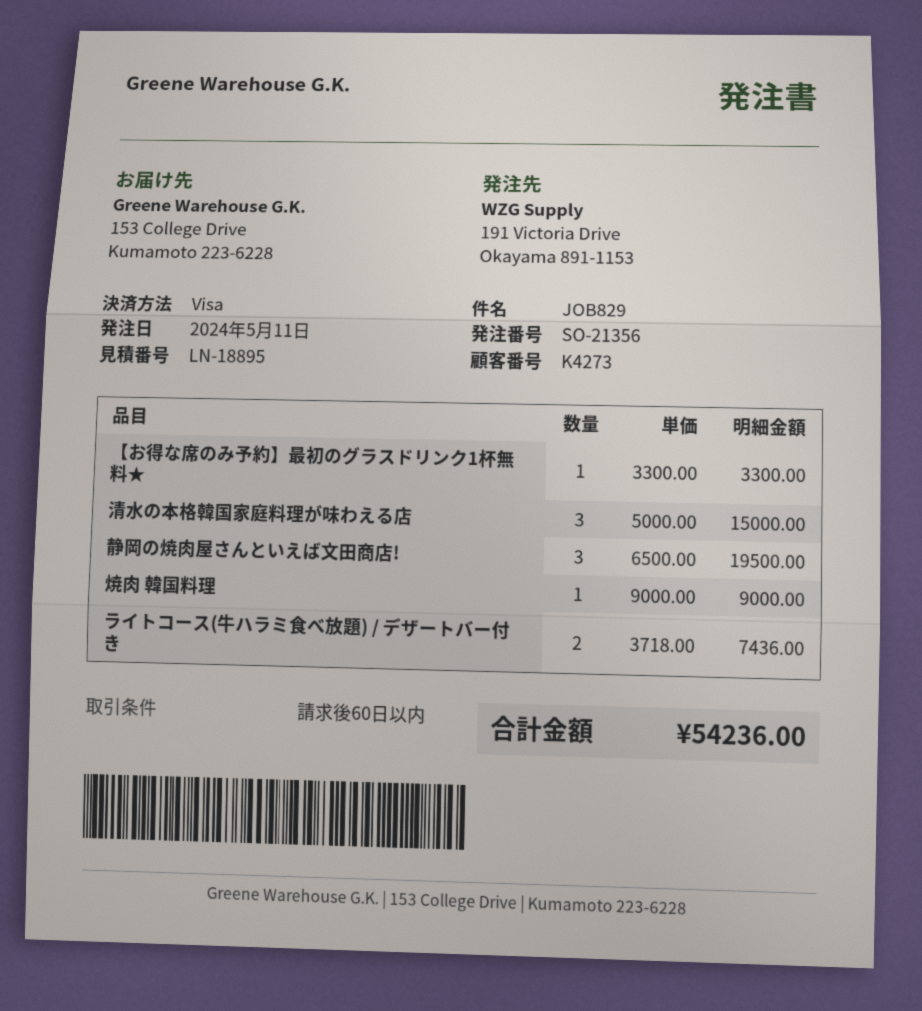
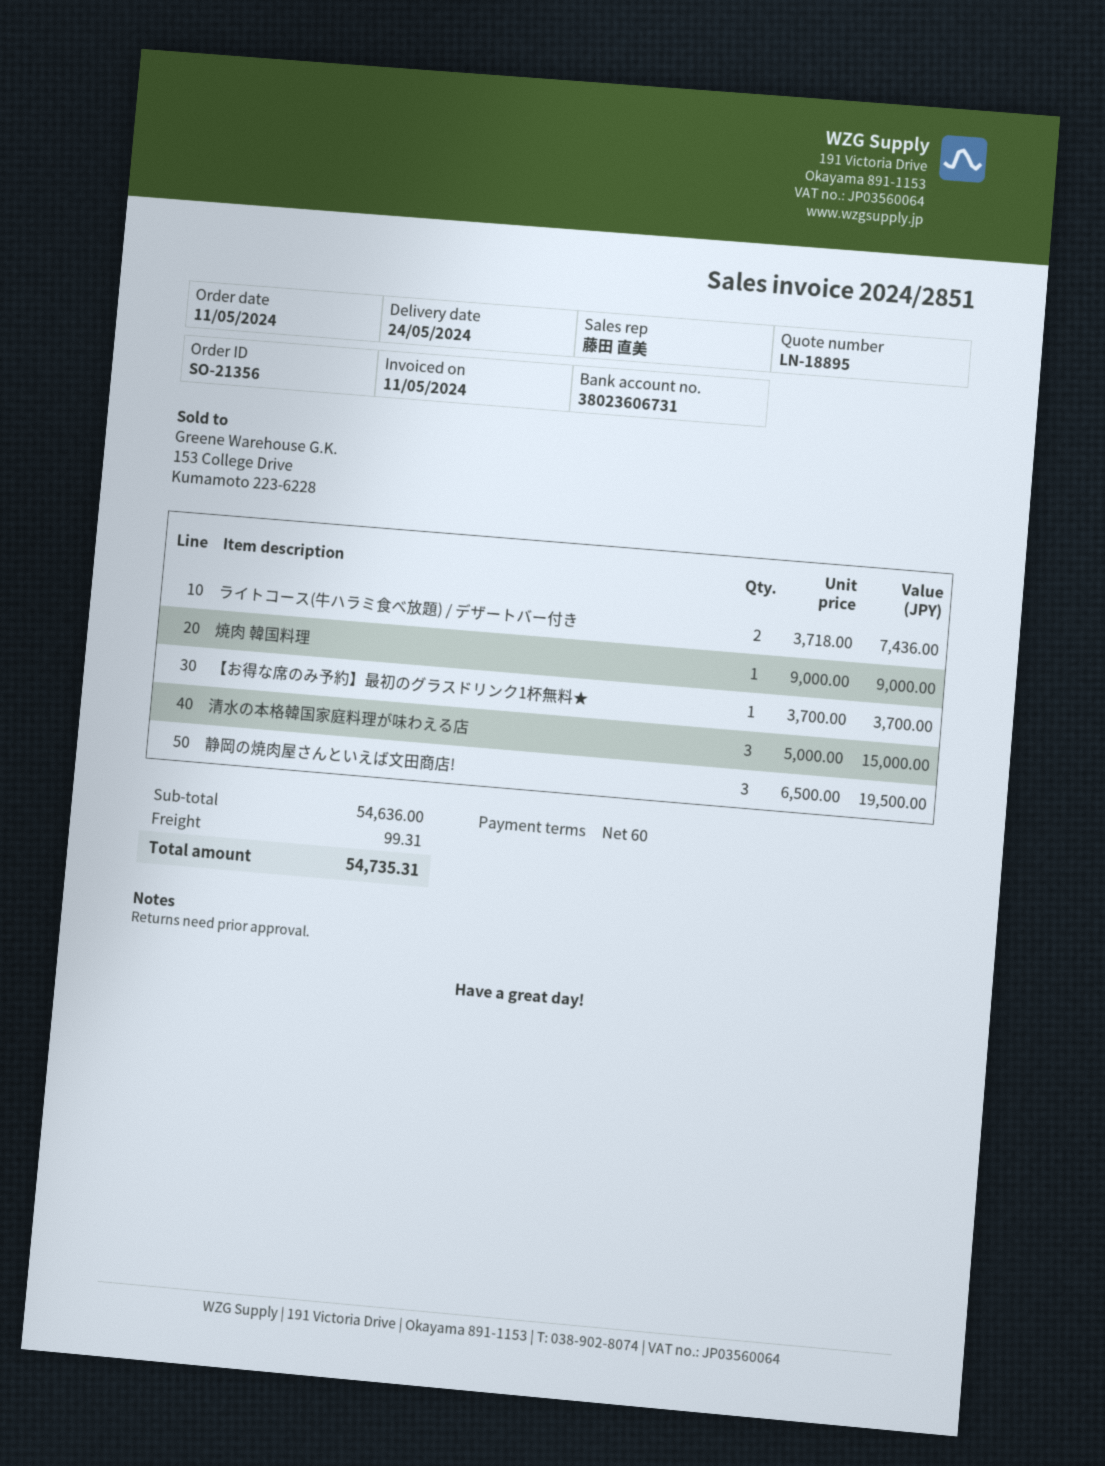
【お得な席のみ予約】最初のグラスドリンク1杯無料★: 1 x 3300.00 = 3300.00 -> 1 x 3700.00 = 3700.00
shipping: none -> 99.31
total: 54236.00 -> 54735.31

